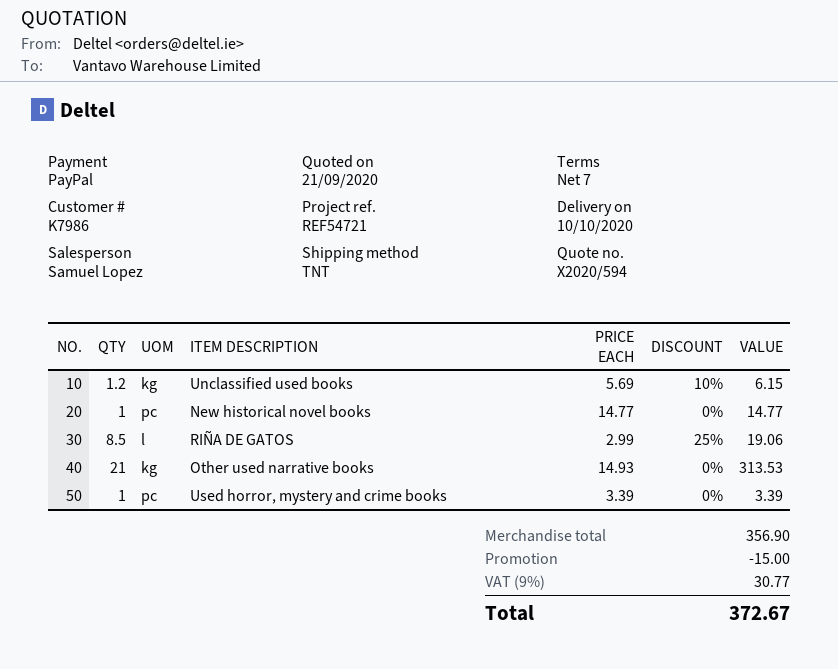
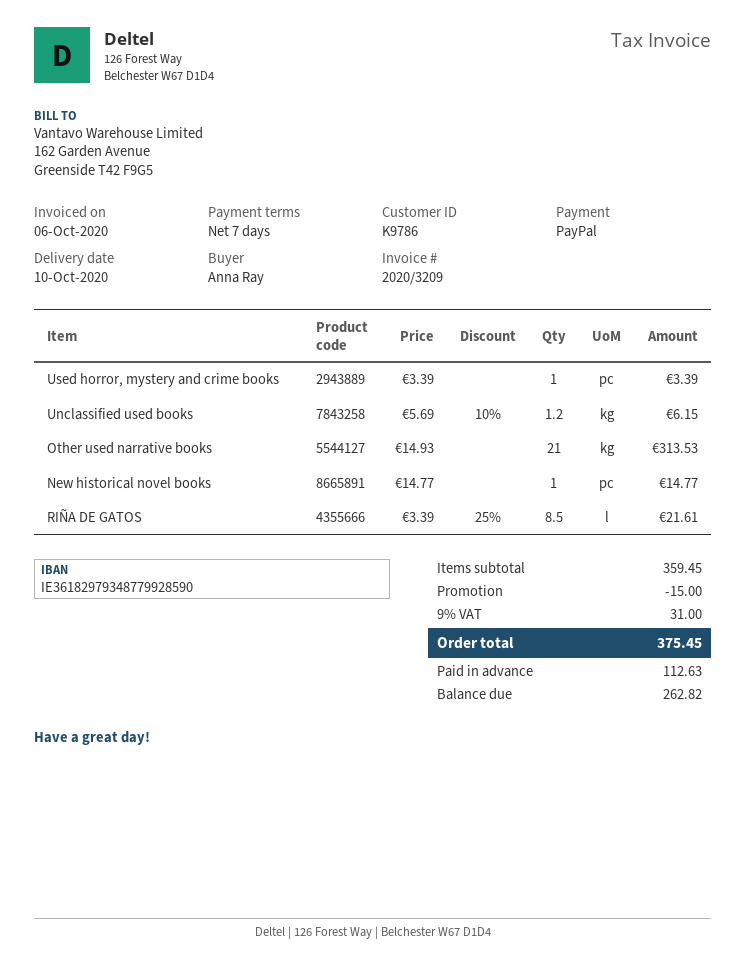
customer number: K7986 -> K9786
RIÑA DE GATOS: 8.5 x 2.99 - 25% = 19.06 -> 8.5 x 3.39 - 25% = 21.61
subtotal: 356.90 -> 359.45
tax: 9% = 30.77 -> 9% = 31.00
total: 372.67 -> 375.45

